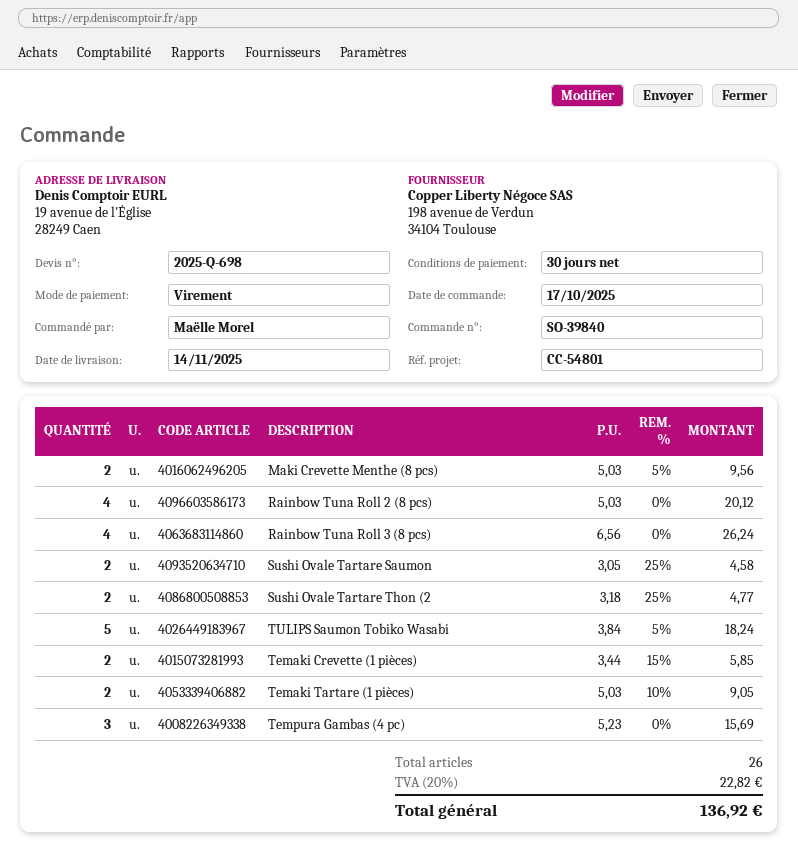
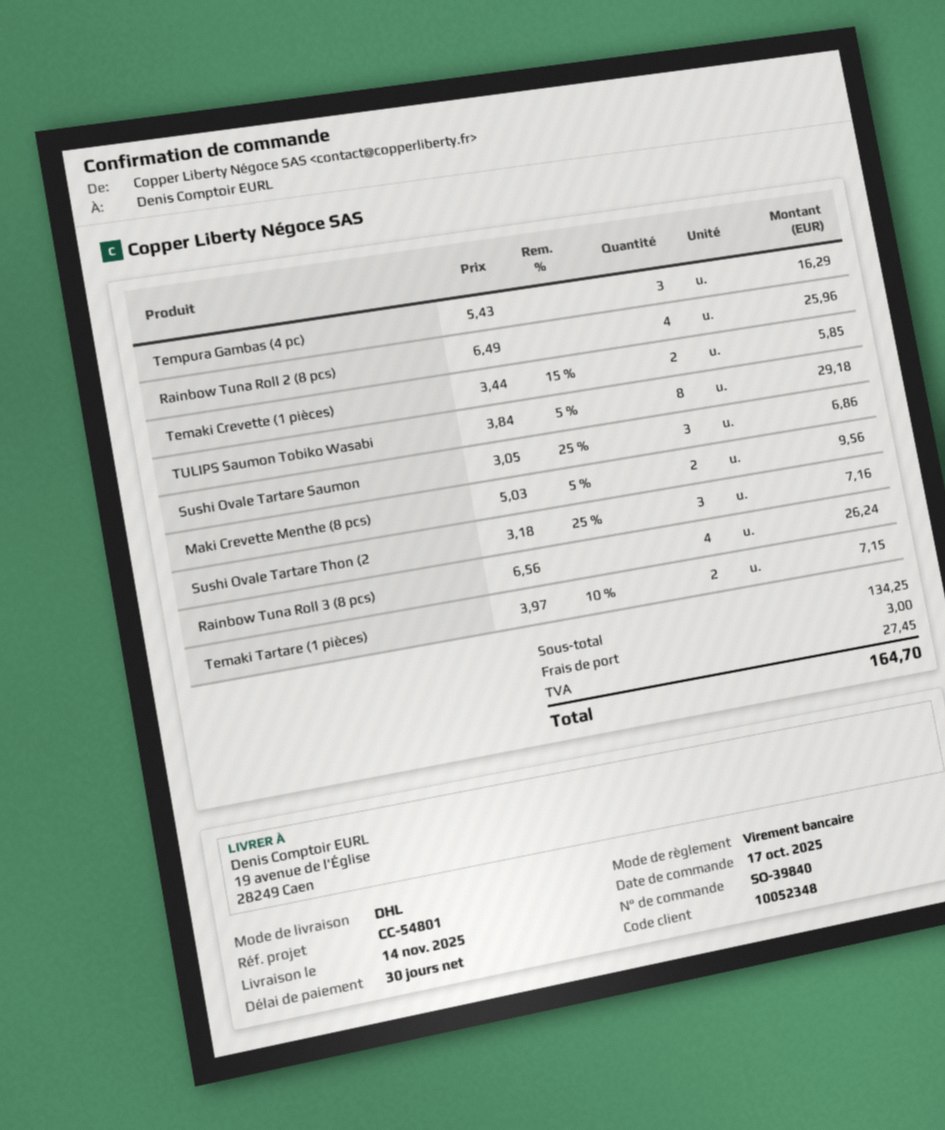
Rainbow Tuna Roll 2 (8 pcs): 4 x 5.03 = 20.12 -> 4 x 6.49 = 25.96
Sushi Ovale Tartare Saumon: 2 x 3.05 - 25% = 4.58 -> 3 x 3.05 - 25% = 6.86
Sushi Ovale Tartare Thon (2: 2 x 3.18 - 25% = 4.77 -> 3 x 3.18 - 25% = 7.16
TULIPS Saumon Tobiko Wasabi: 5 x 3.84 - 5% = 18.24 -> 8 x 3.84 - 5% = 29.18
Temaki Tartare (1 pièces): 2 x 5.03 - 10% = 9.05 -> 2 x 3.97 - 10% = 7.15
Tempura Gambas (4 pc): 3 x 5.23 = 15.69 -> 3 x 5.43 = 16.29
shipping: none -> 3.00
tax: 22.82 -> 27.45
total: 136.92 -> 164.70

